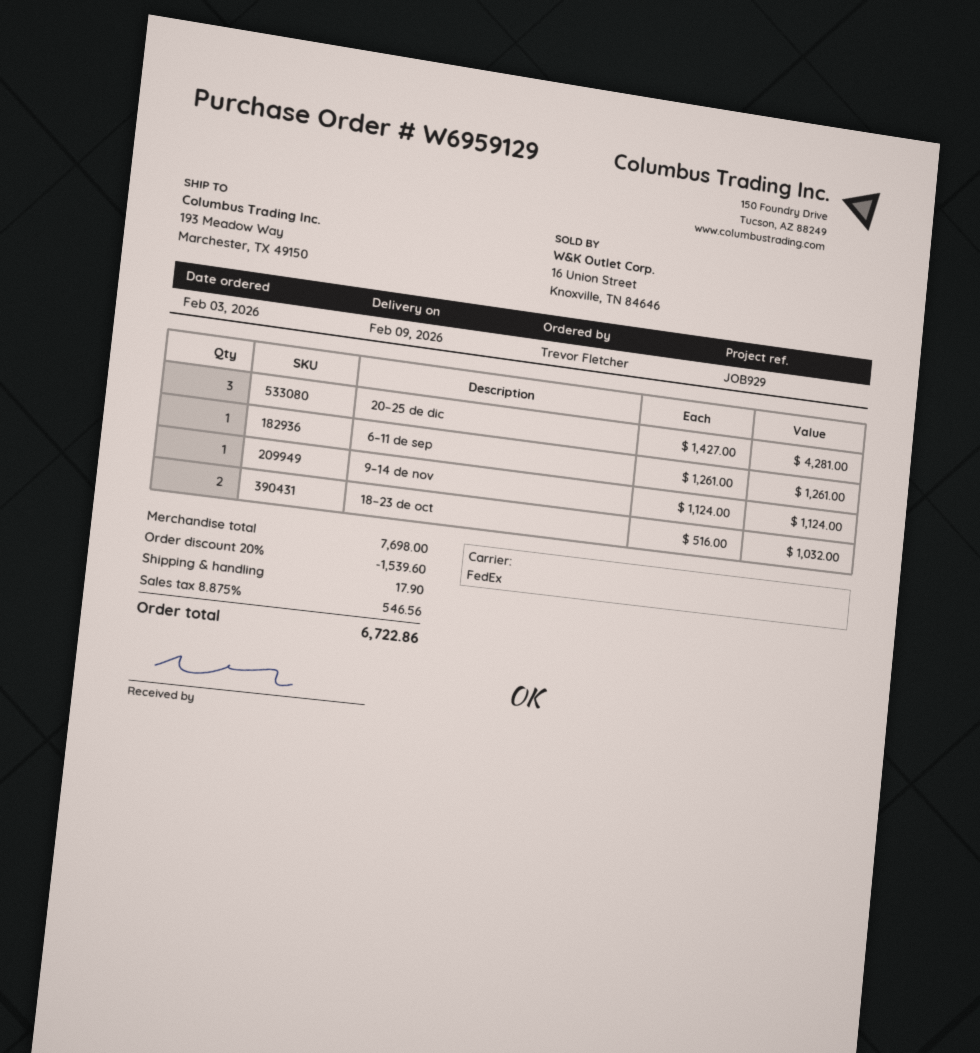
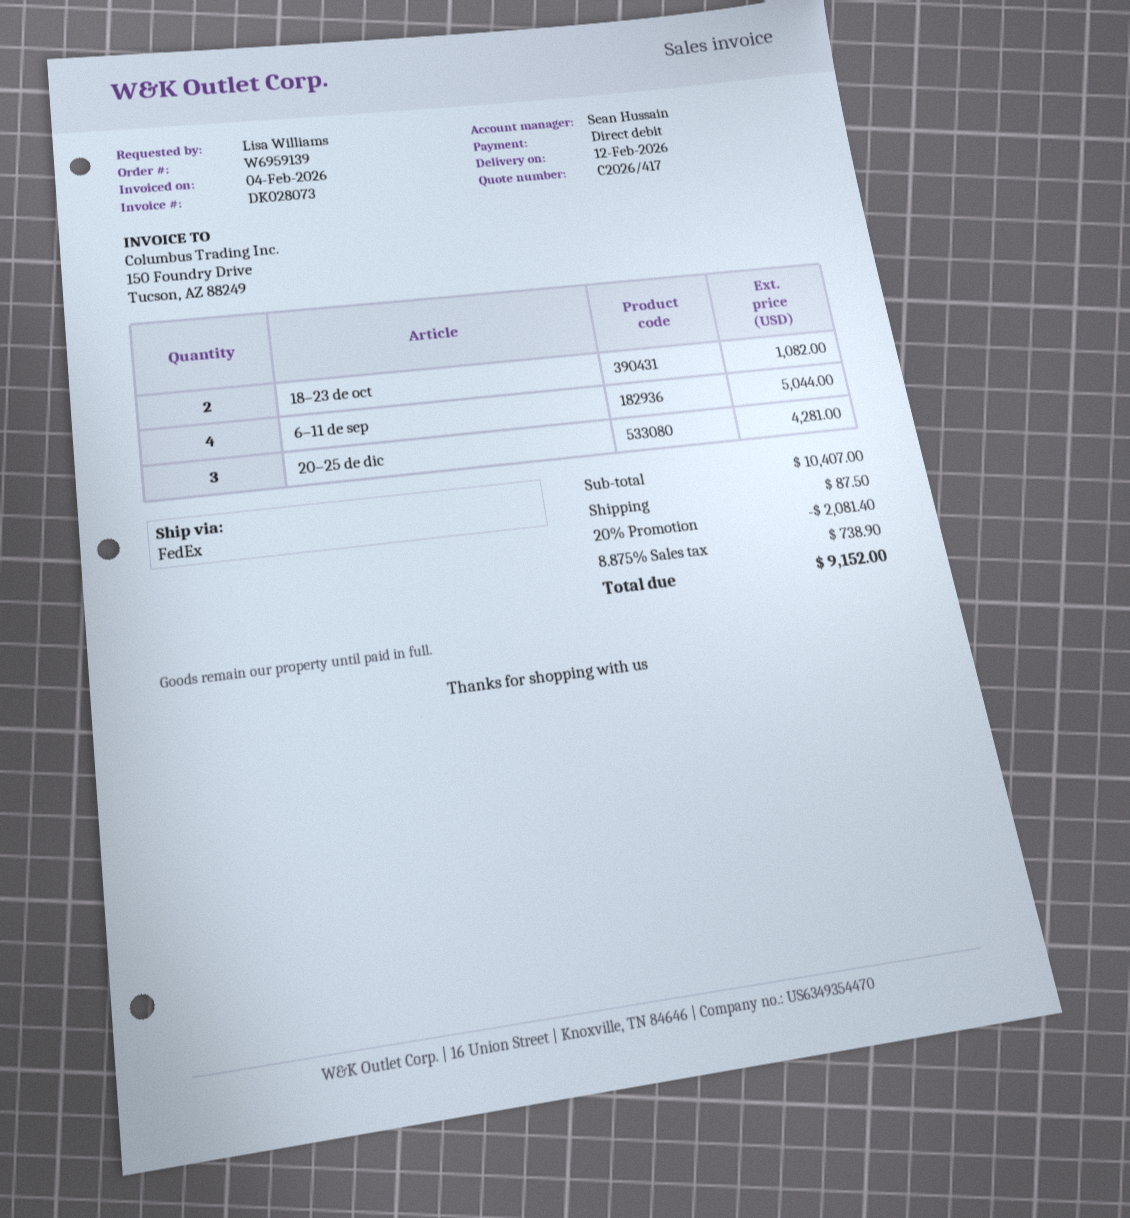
order number: W6959129 -> W6959139
delivery date: 2026-02-09 -> 2026-02-12
ordered by: Trevor Fletcher -> Lisa Williams
6–11 de sep: 1 for 1261.00 -> 4 for 5044.00
9–14 de nov: 1 for 1124.00 -> none
18–23 de oct: 2 for 1032.00 -> 2 for 1082.00
subtotal: 7698.00 -> 10407.00
discount: 20% = 1539.60 -> 20% = 2081.40
shipping: 17.90 -> 87.50
tax: 8.875% = 546.56 -> 8.875% = 738.90
total: 6722.86 -> 9152.00

